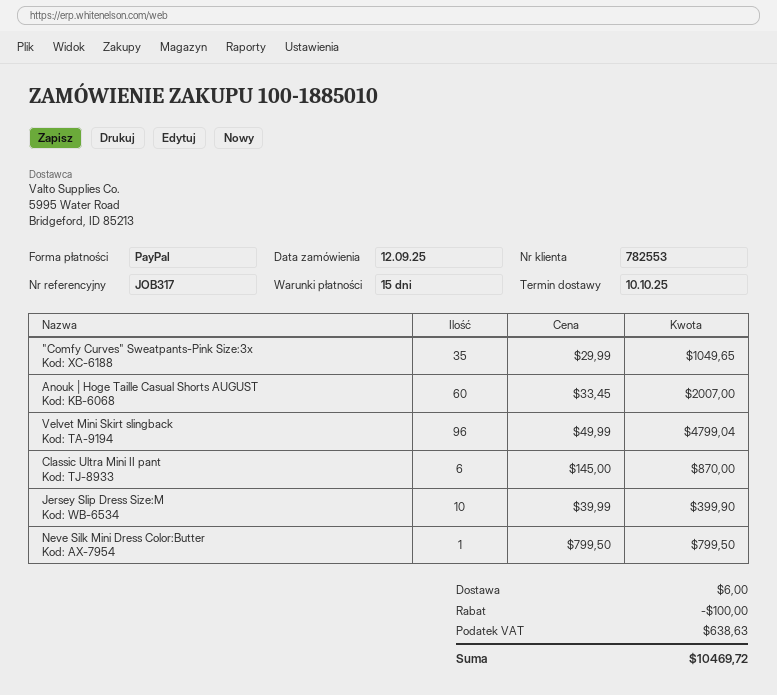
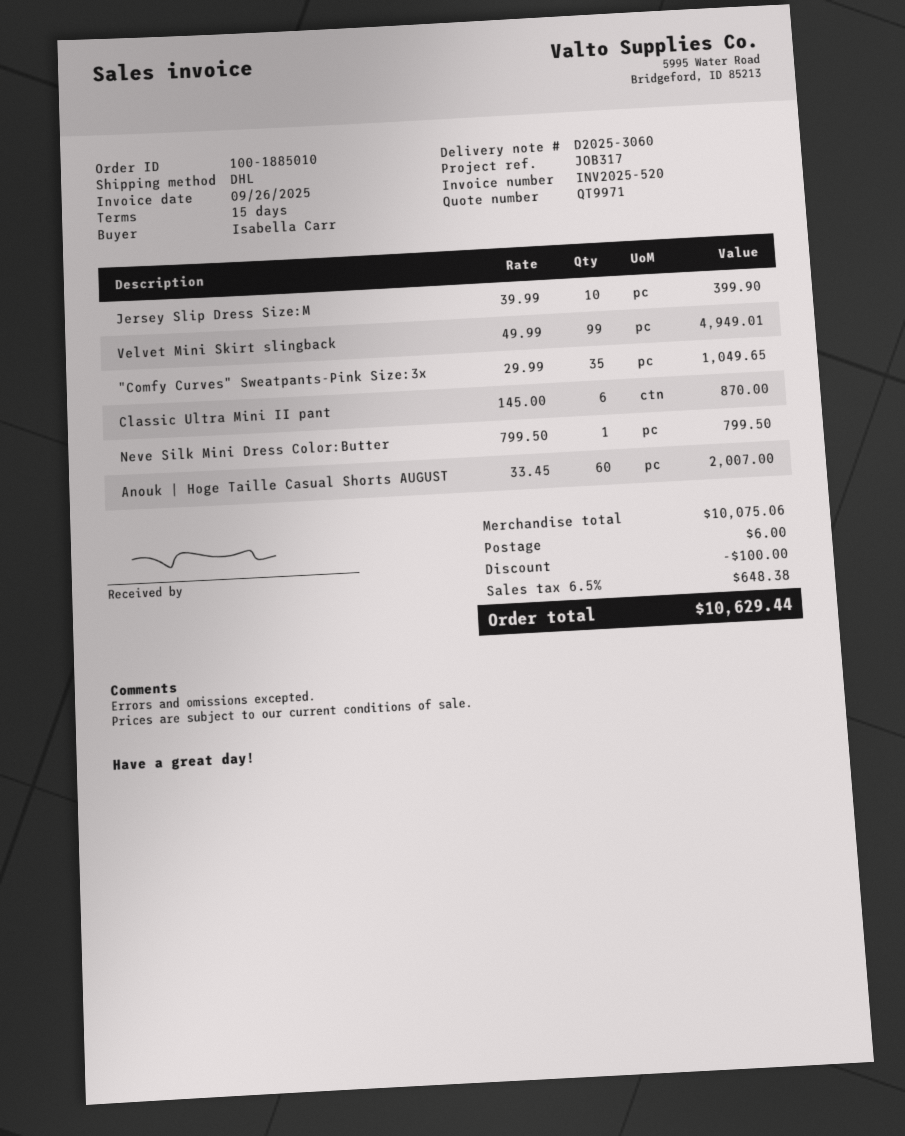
Velvet Mini Skirt slingback: 96 x 49.99 = 4799.04 -> 99 x 49.99 = 4949.01
tax: 638.63 -> 648.38
total: 10469.72 -> 10629.44

